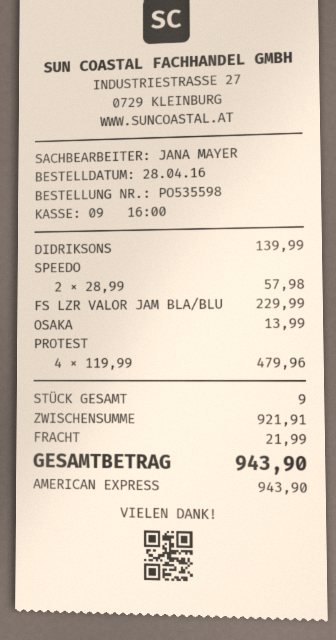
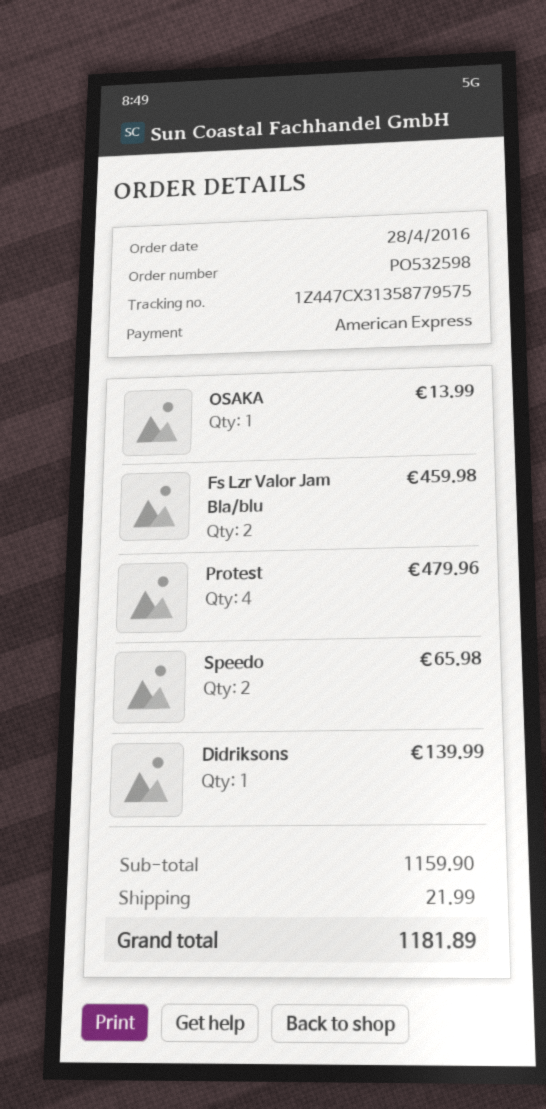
order number: PO535598 -> PO532598
SPEEDO: 2 for 57.98 -> 2 for 65.98
FS LZR VALOR JAM BLA/BLU: 1 for 229.99 -> 2 for 459.98
subtotal: 921.91 -> 1159.90
total: 943.90 -> 1181.89

